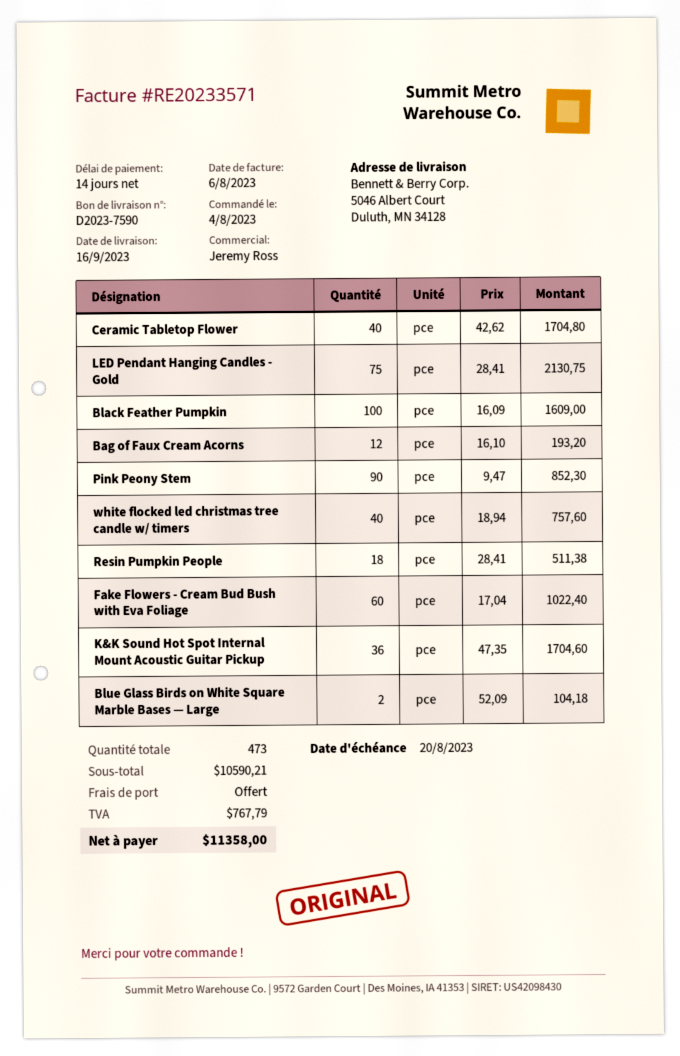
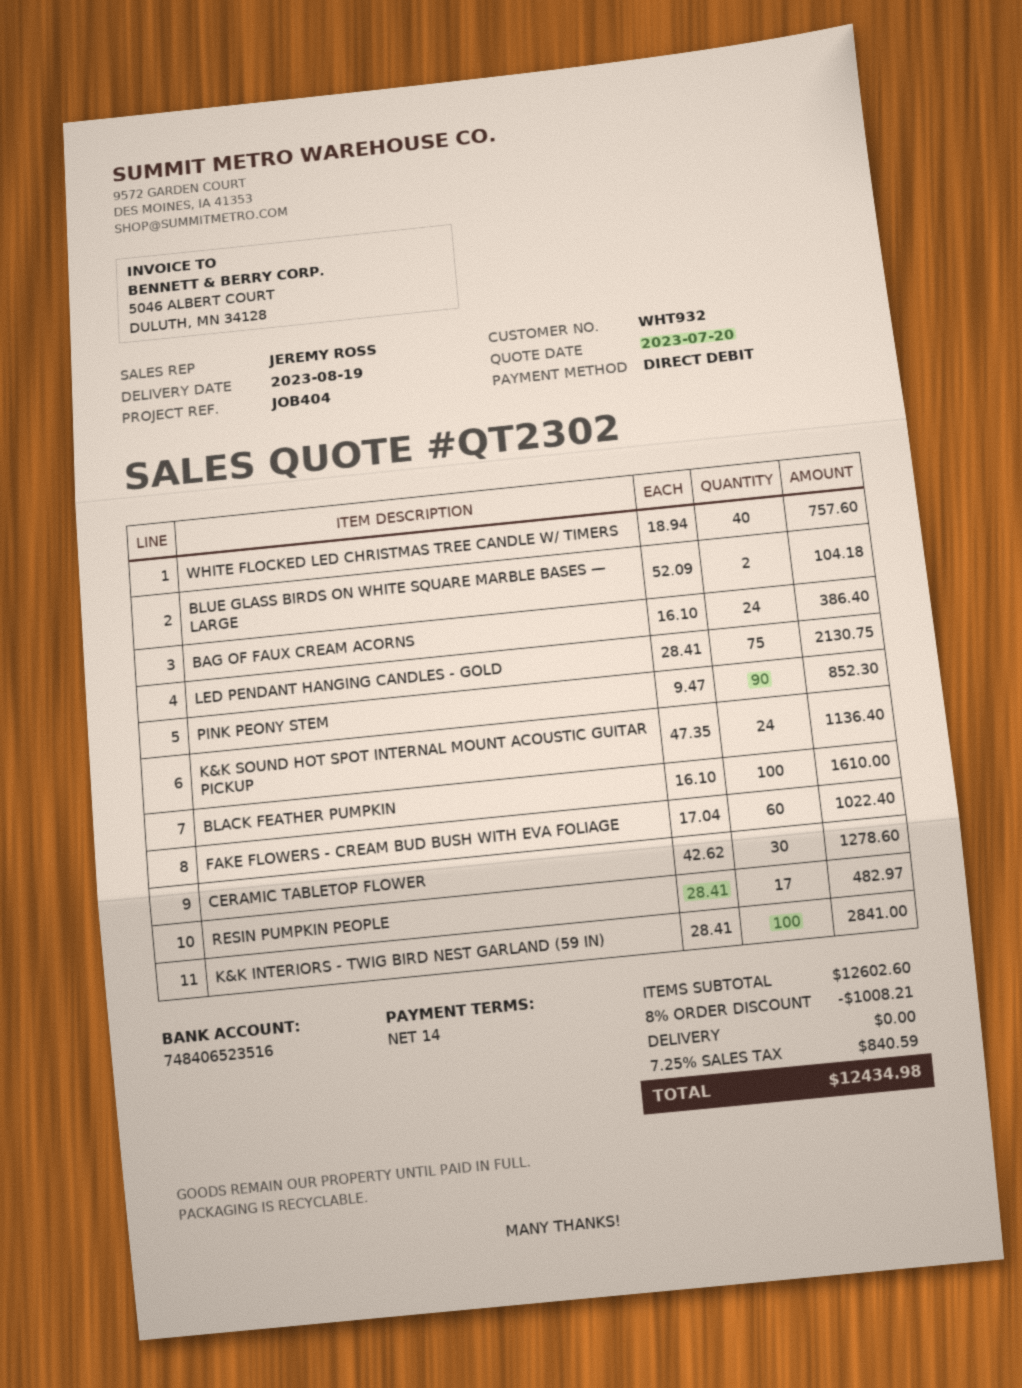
delivery date: 2023-09-16 -> 2023-08-19
Ceramic Tabletop Flower: 40 x 42.62 = 1704.80 -> 30 x 42.62 = 1278.60
Black Feather Pumpkin: 100 x 16.09 = 1609.00 -> 100 x 16.10 = 1610.00
Bag of Faux Cream Acorns: 12 x 16.10 = 193.20 -> 24 x 16.10 = 386.40
Resin Pumpkin People: 18 x 28.41 = 511.38 -> 17 x 28.41 = 482.97
K&K Sound Hot Spot Internal Mount Acoustic Guitar Pickup: 36 x 47.35 = 1704.60 -> 24 x 47.35 = 1136.40
K&K INTERIORS - TWIG BIRD NEST GARLAND (59 IN): none -> 100 x 28.41 = 2841.00
subtotal: 10590.21 -> 12602.60
discount: none -> 8% = 1008.21
tax: 767.79 -> 840.59
total: 11358.00 -> 12434.98

